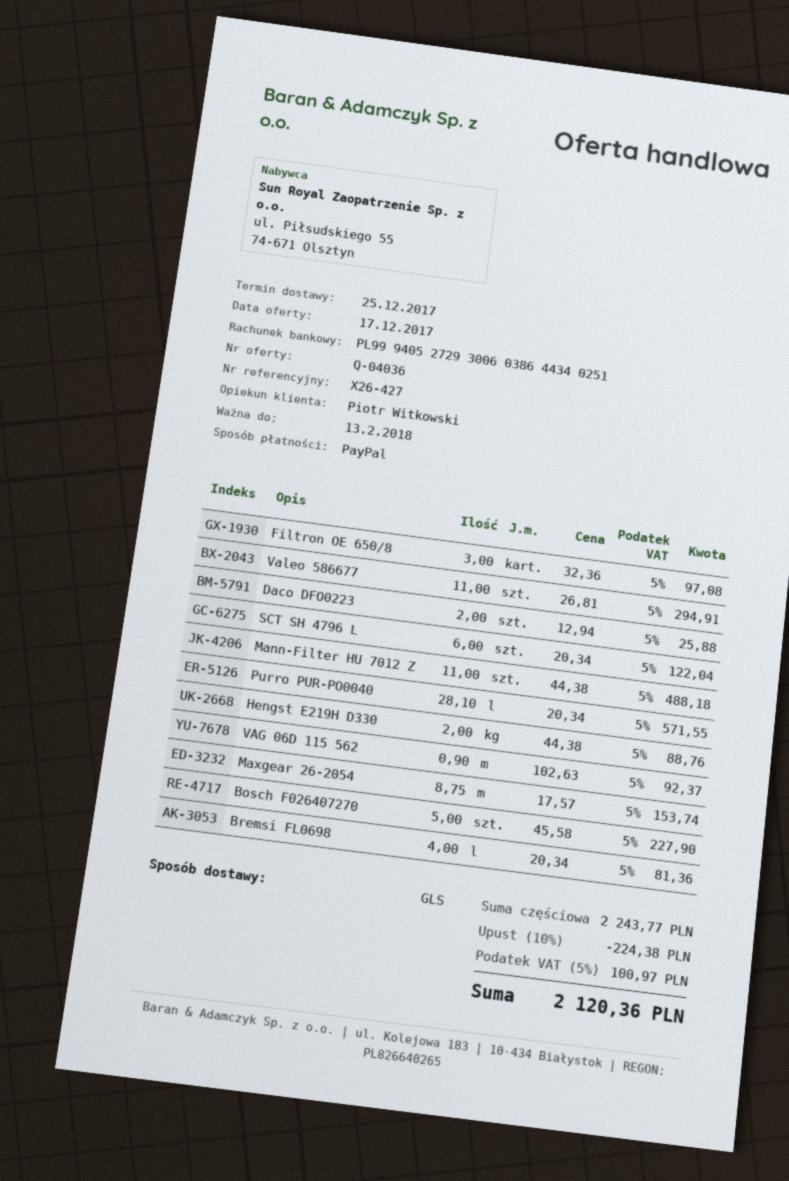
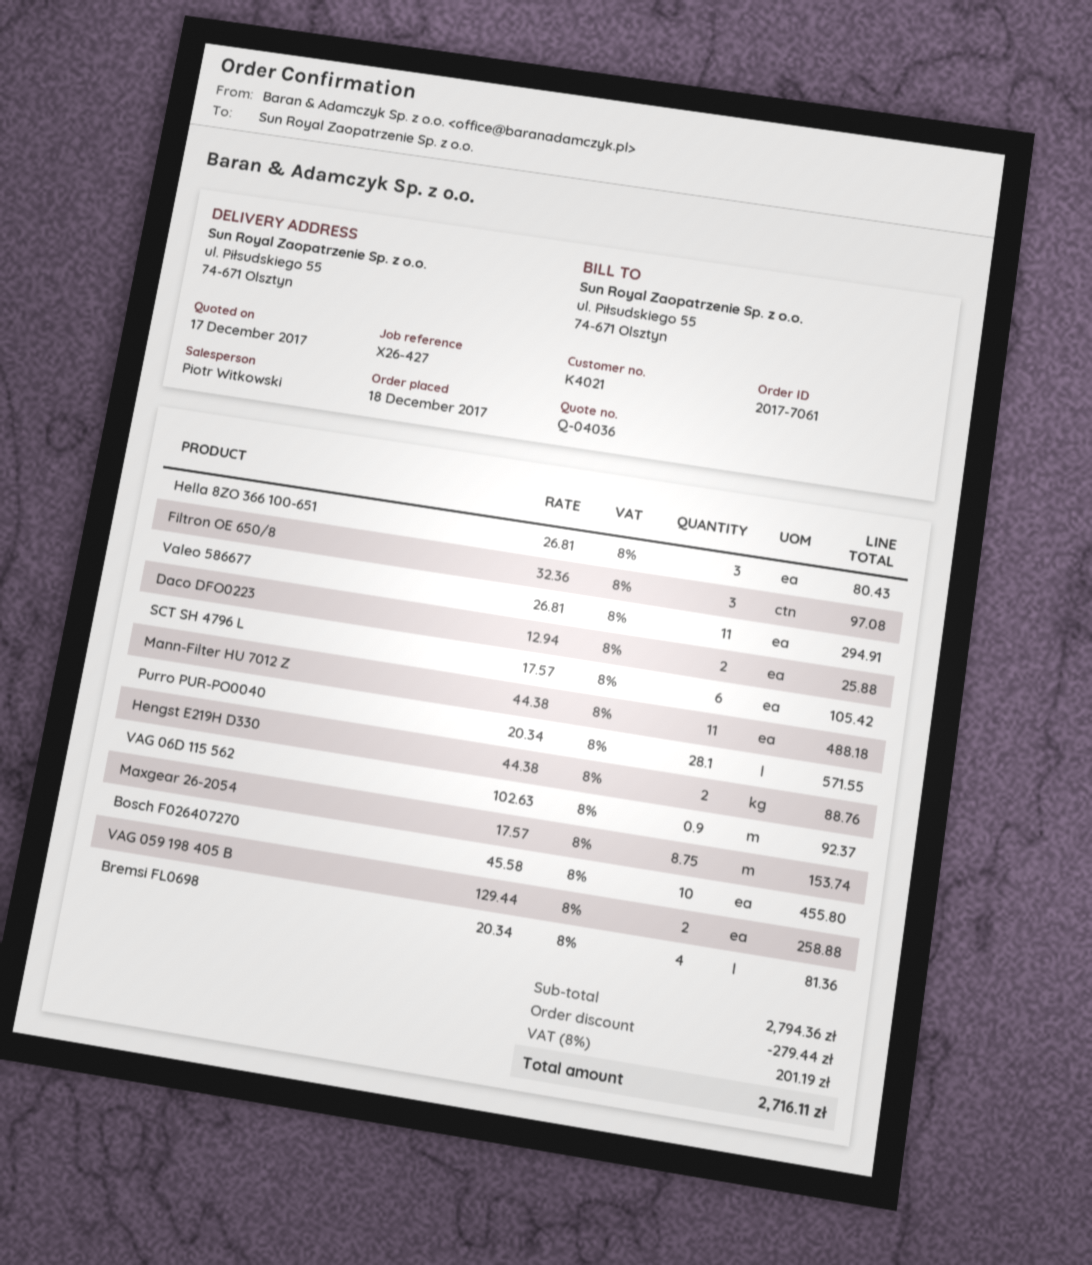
SCT SH 4796 L: 6 x 20.34 = 122.04 -> 6 x 17.57 = 105.42
Bosch F026407270: 5 x 45.58 = 227.90 -> 10 x 45.58 = 455.80
Hella 8ZO 366 100-651: none -> 3 x 26.81 = 80.43
VAG 059 198 405 B: none -> 2 x 129.44 = 258.88
subtotal: 2243.77 -> 2794.36
discount: 224.38 -> 279.44
tax: 5% = 100.97 -> 8% = 201.19
total: 2120.36 -> 2716.11

